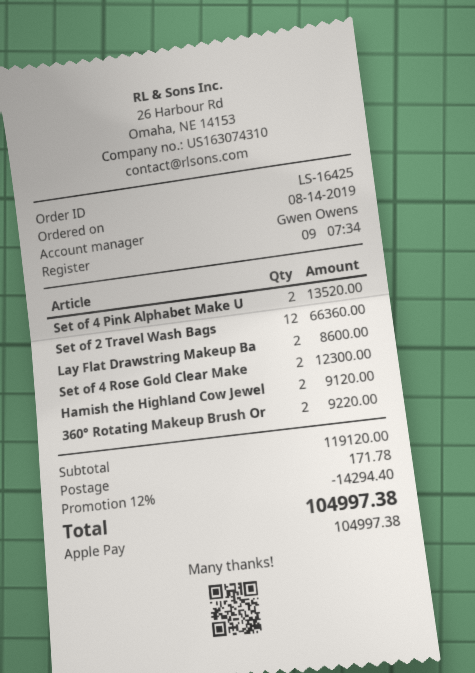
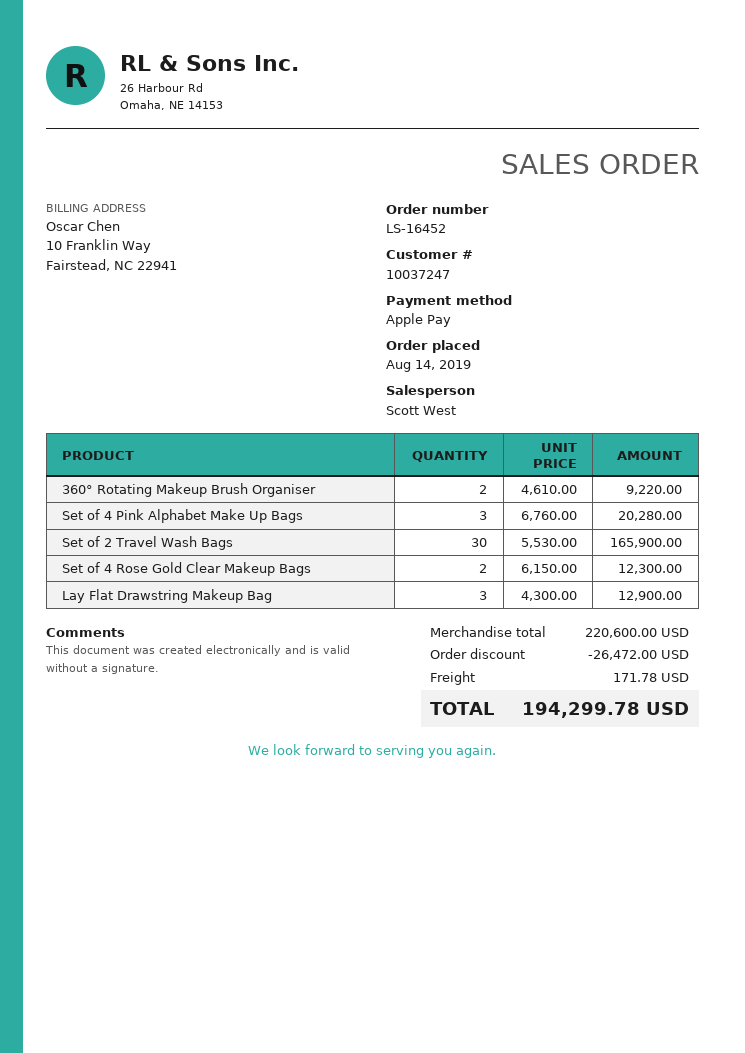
order number: LS-16425 -> LS-16452
sales rep: Gwen Owens -> Scott West
Set of 4 Pink Alphabet Make U: 2 for 13520.00 -> 3 for 20280.00
Set of 2 Travel Wash Bags: 12 for 66360.00 -> 30 for 165900.00
Lay Flat Drawstring Makeup Ba: 2 for 8600.00 -> 3 for 12900.00
Hamish the Highland Cow Jewel: 2 for 9120.00 -> none
subtotal: 119120.00 -> 220600.00
discount: 14294.40 -> 26472.00
total: 104997.38 -> 194299.78

